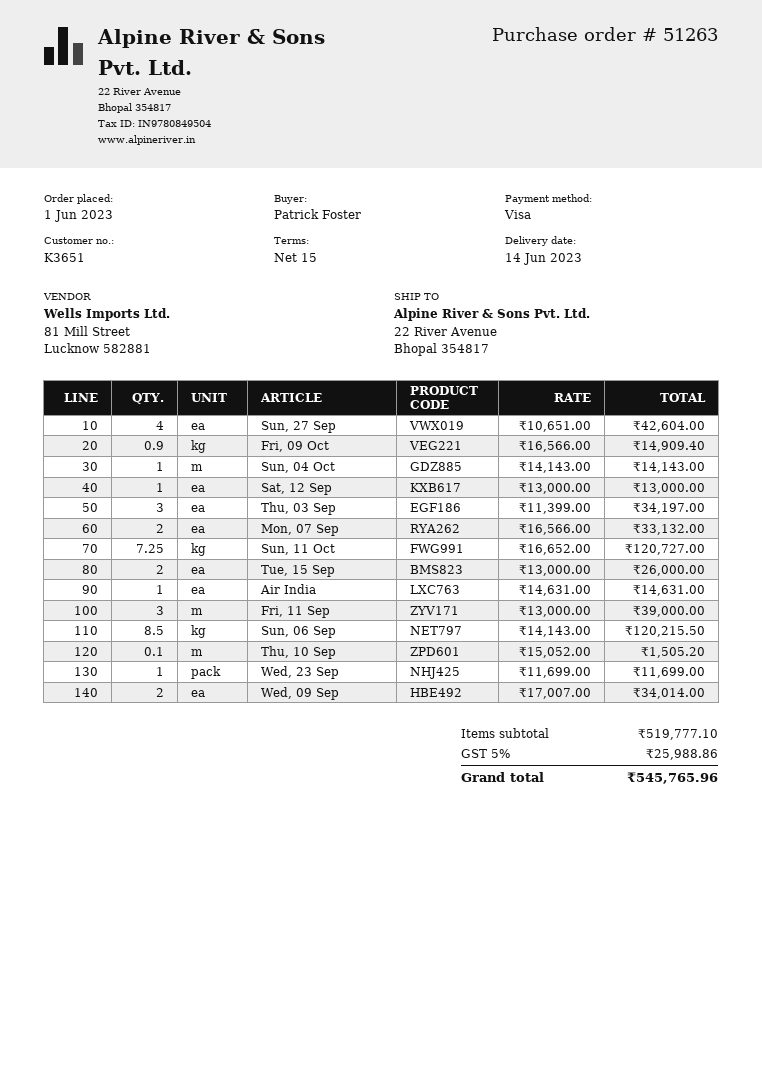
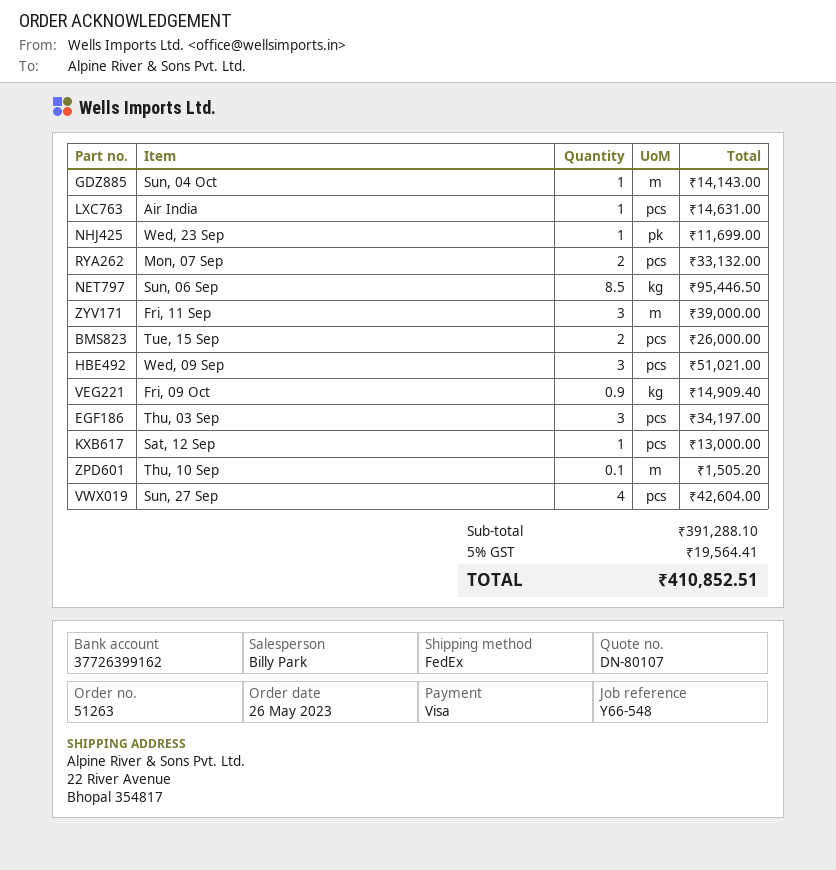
order date: 2023-06-01 -> 2023-05-26
Sun, 11 Oct: 7.25 for 120727.00 -> none
Sun, 06 Sep: 8.5 for 120215.50 -> 8.5 for 95446.50
Wed, 09 Sep: 2 for 34014.00 -> 3 for 51021.00
subtotal: 519777.10 -> 391288.10
tax: 5% = 25988.86 -> 5% = 19564.41
total: 545765.96 -> 410852.51

